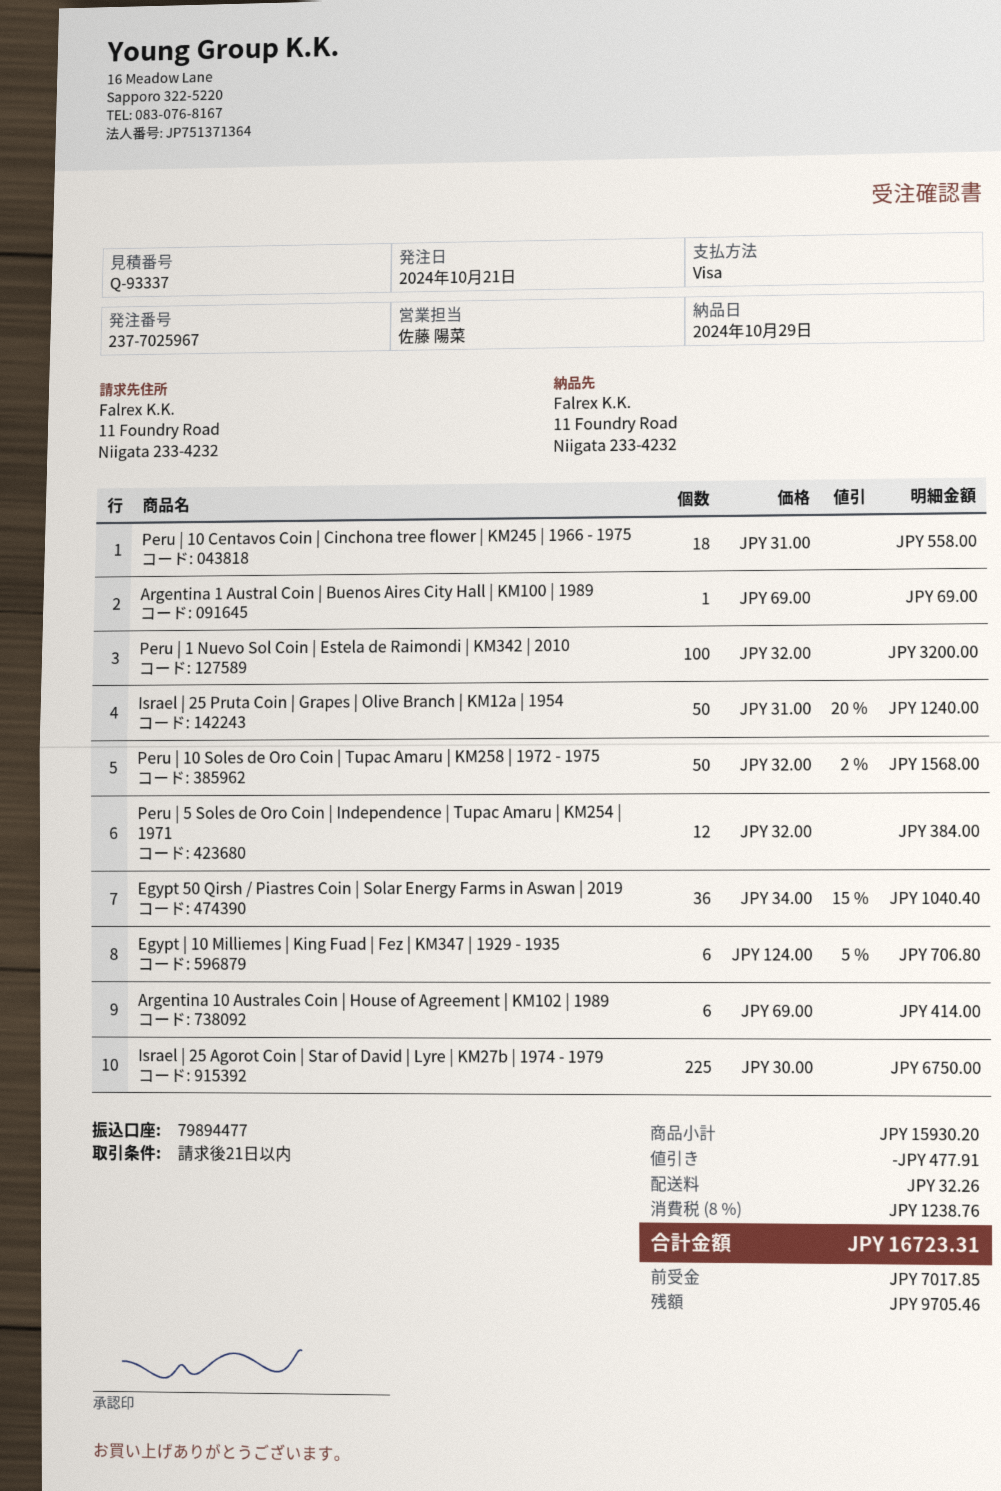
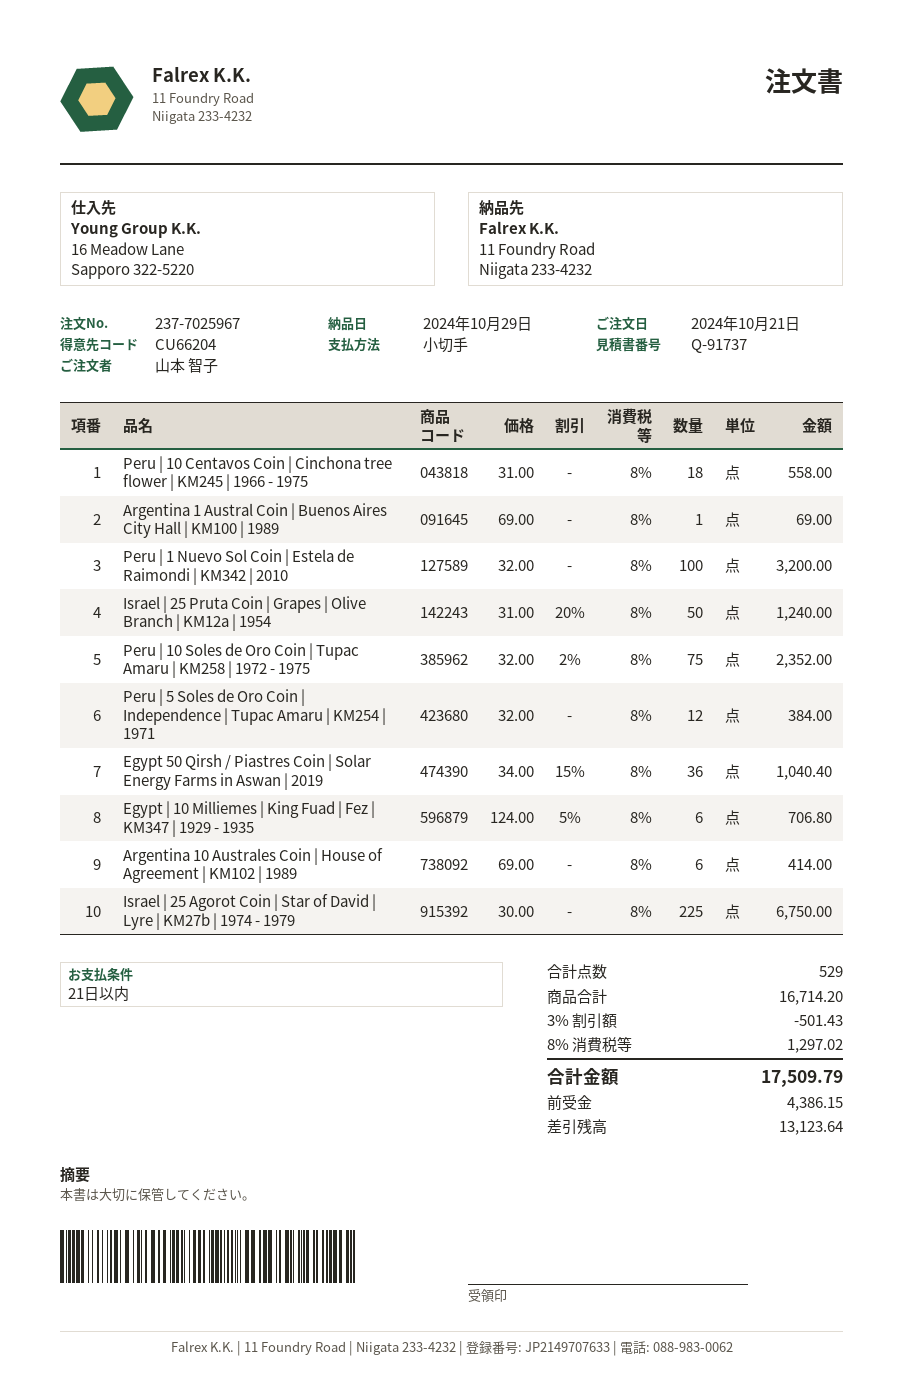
quote number: Q-93337 -> Q-91737
payment method: Visa -> cheque
Peru | 10 Soles de Oro Coin | Tupac Amaru | KM258 | 1972 - 1975: 50 x 32.00 - 2% = 1568.00 -> 75 x 32.00 - 2% = 2352.00
subtotal: 15930.20 -> 16714.20
discount: 477.91 -> 501.43
shipping: 32.26 -> none
tax: 8% = 1238.76 -> 8% = 1297.02
total: 16723.31 -> 17509.79
deposit: 7017.85 -> 4386.15
balance: 9705.46 -> 13123.64

